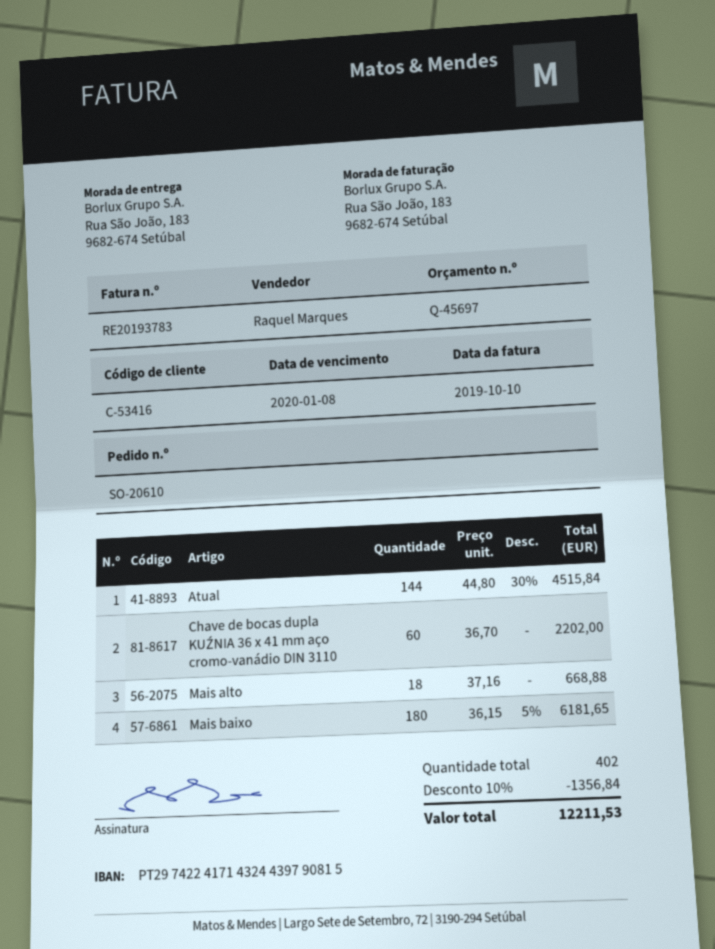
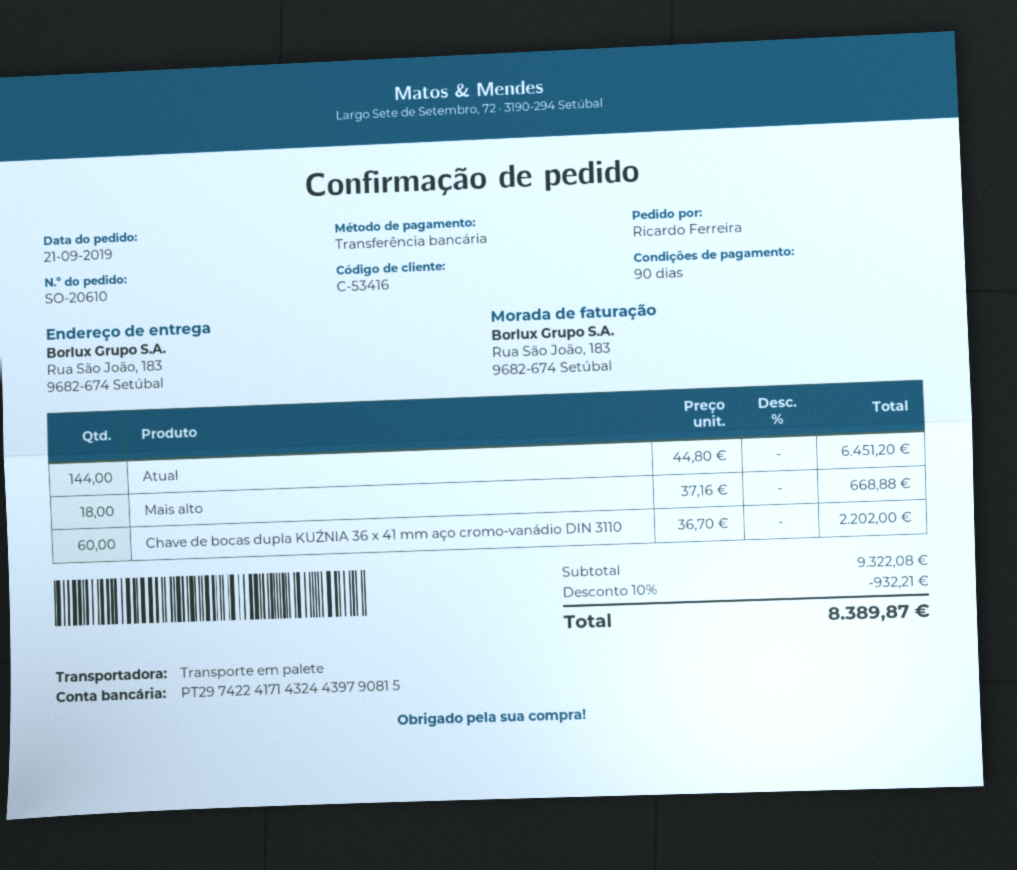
Atual: 144 x 44.80 - 30% = 4515.84 -> 144 x 44.80 = 6451.20
Mais baixo: 180 x 36.15 - 5% = 6181.65 -> none
discount: 10% = 1356.84 -> 10% = 932.21
total: 12211.53 -> 8389.87

